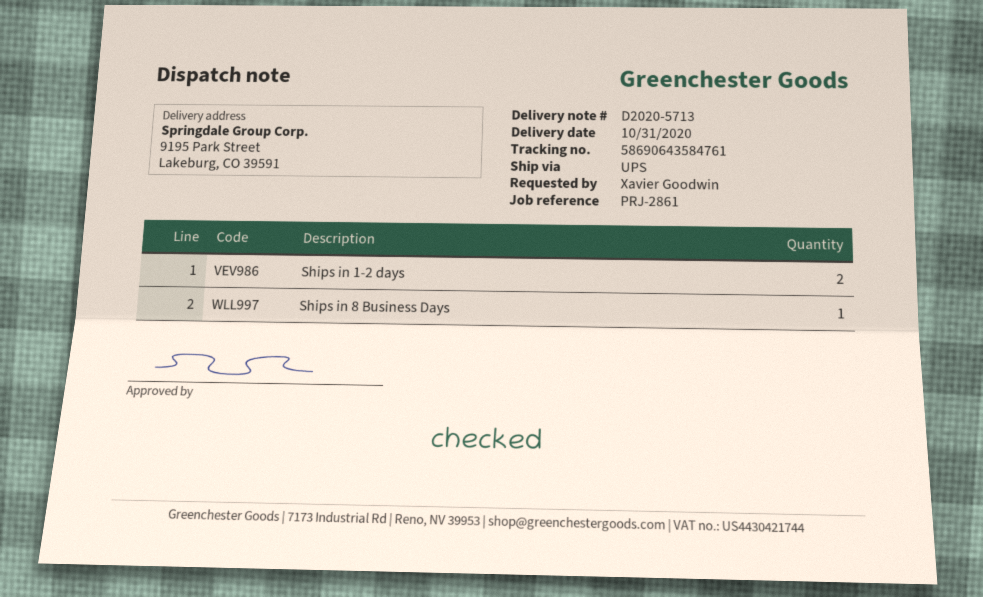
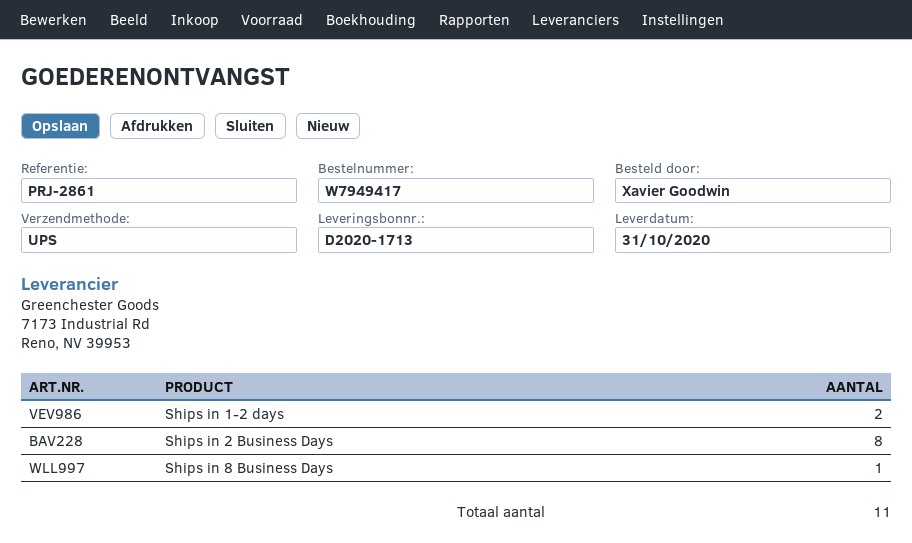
delivery note number: D2020-5713 -> D2020-1713
Ships in 2 Business Days: none -> 8

